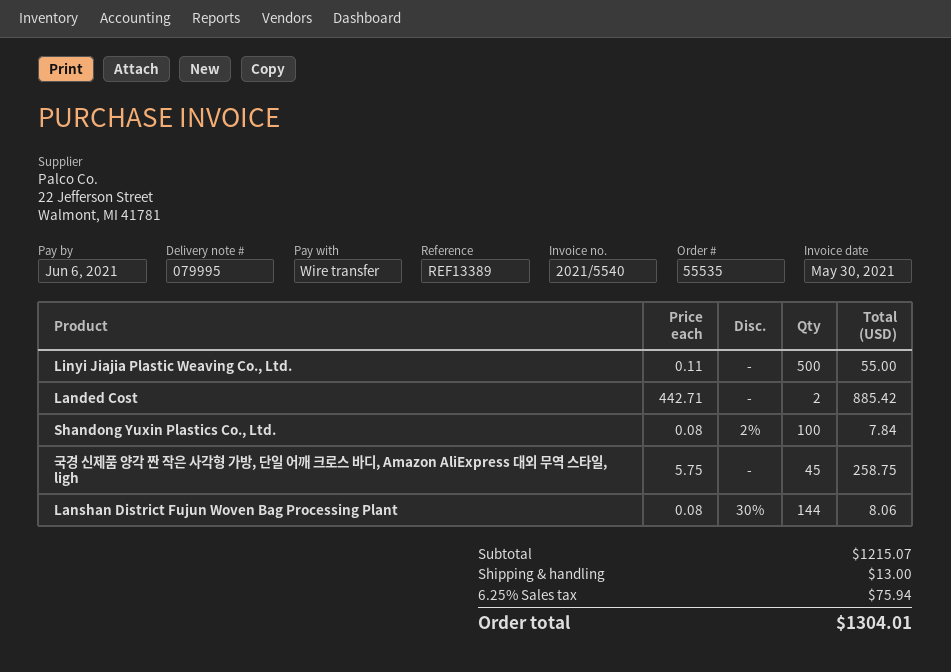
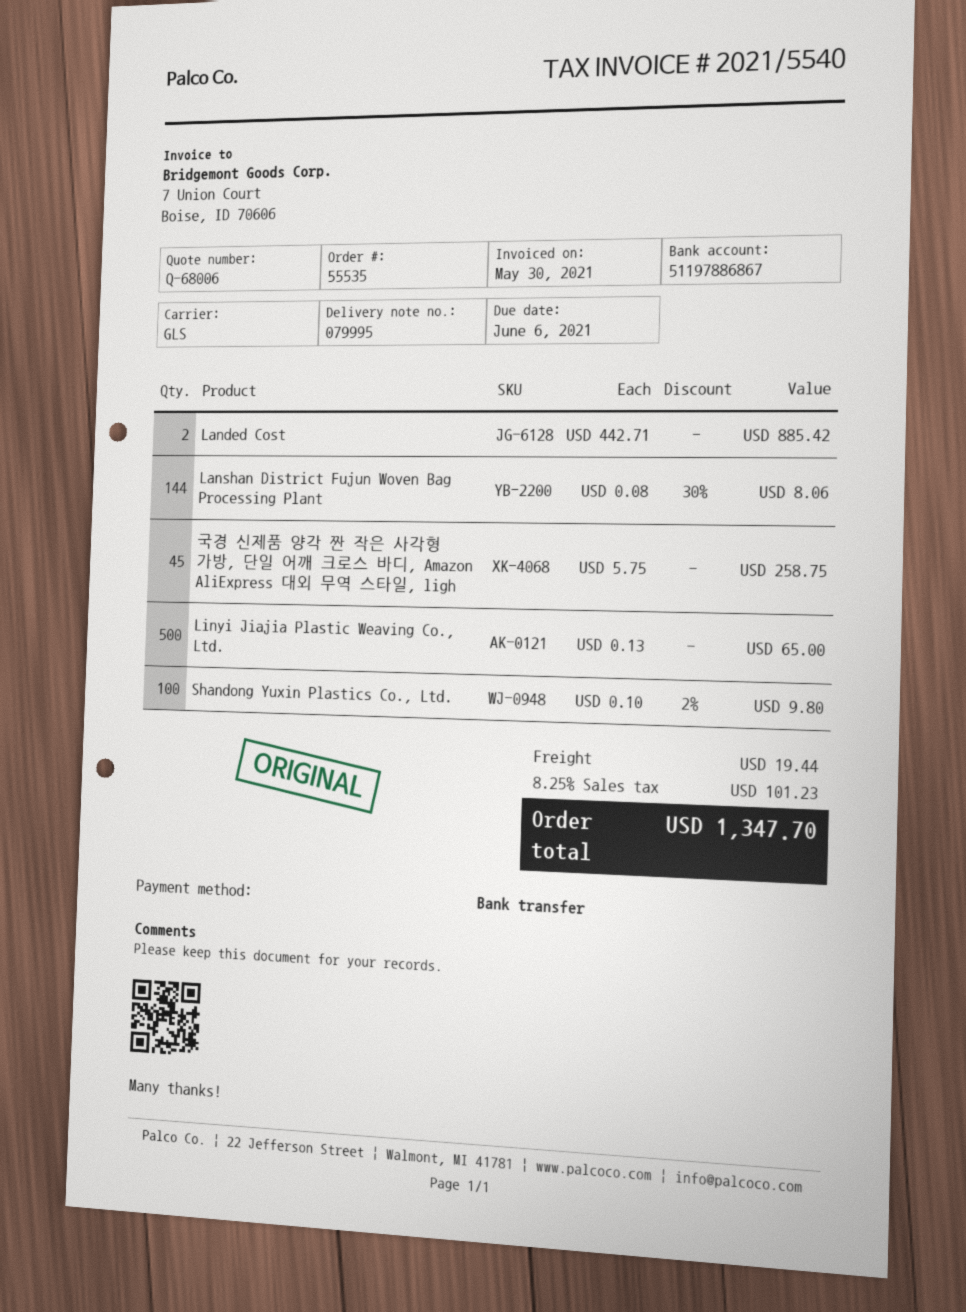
Linyi Jiajia Plastic Weaving Co., Ltd.: 500 x 0.11 = 55.00 -> 500 x 0.13 = 65.00
Shandong Yuxin Plastics Co., Ltd.: 100 x 0.08 - 2% = 7.84 -> 100 x 0.10 - 2% = 9.80
shipping: 13.00 -> 19.44
tax: 6.25% = 75.94 -> 8.25% = 101.23
total: 1304.01 -> 1347.70

